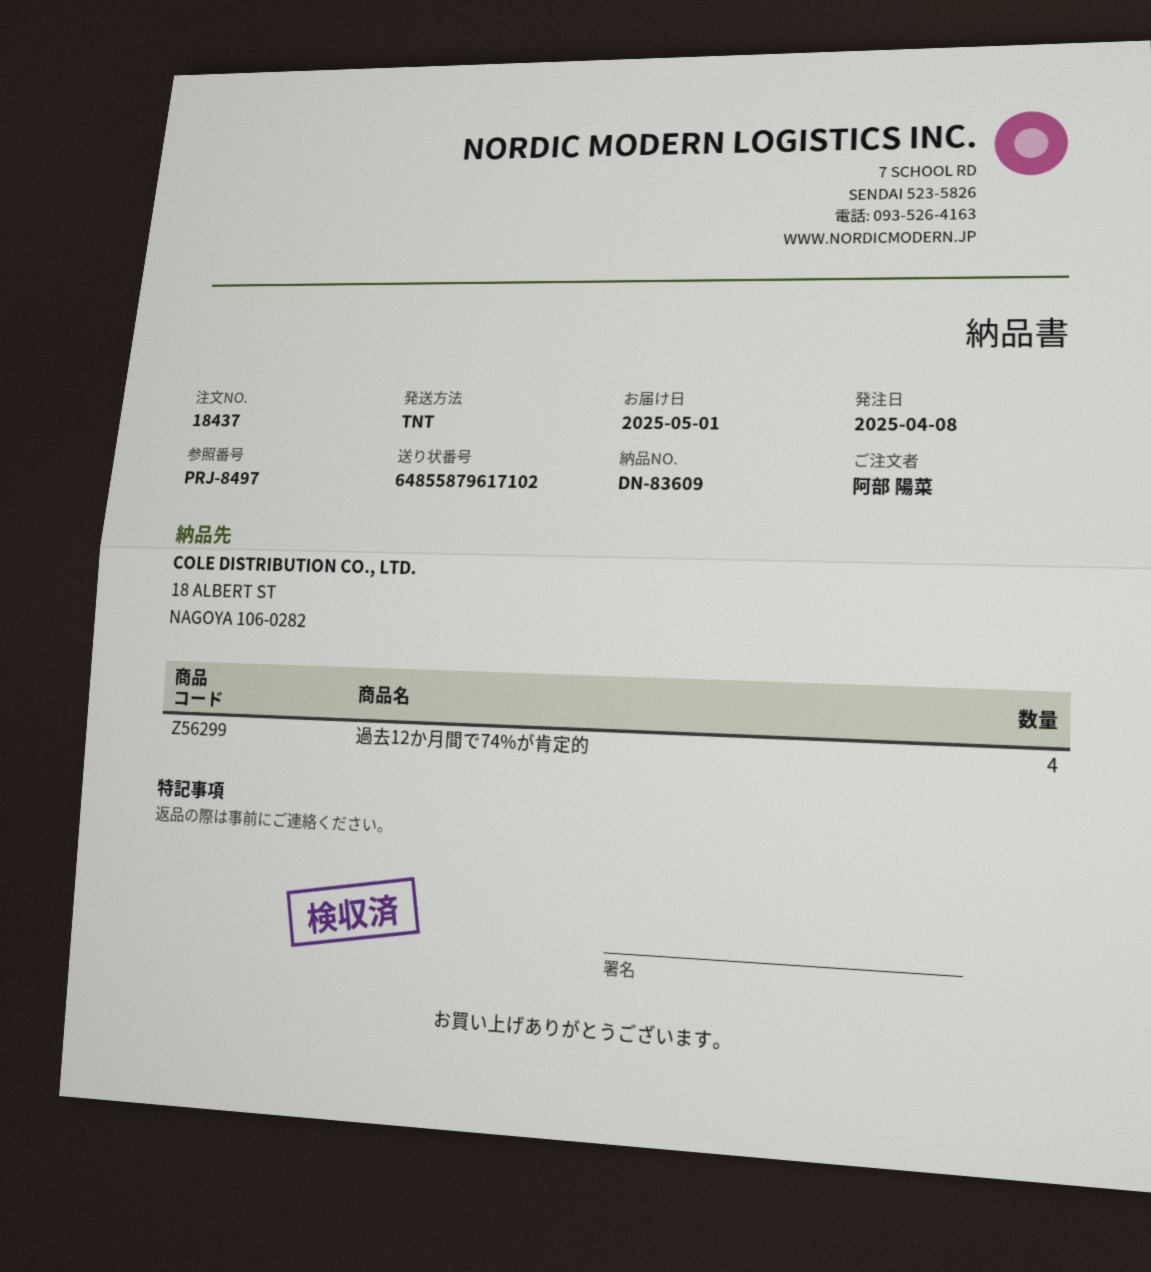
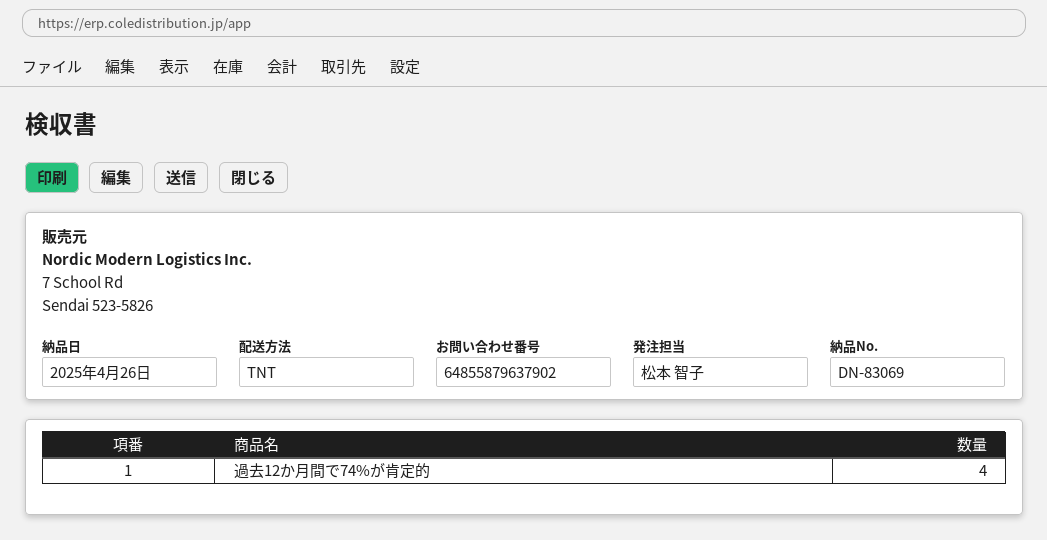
delivery note number: DN-83609 -> DN-83069
delivery date: 2025-05-01 -> 2025-04-26
ordered by: 阿部 陽菜 -> 松本 智子
tracking number: 64855879617102 -> 64855879637902

